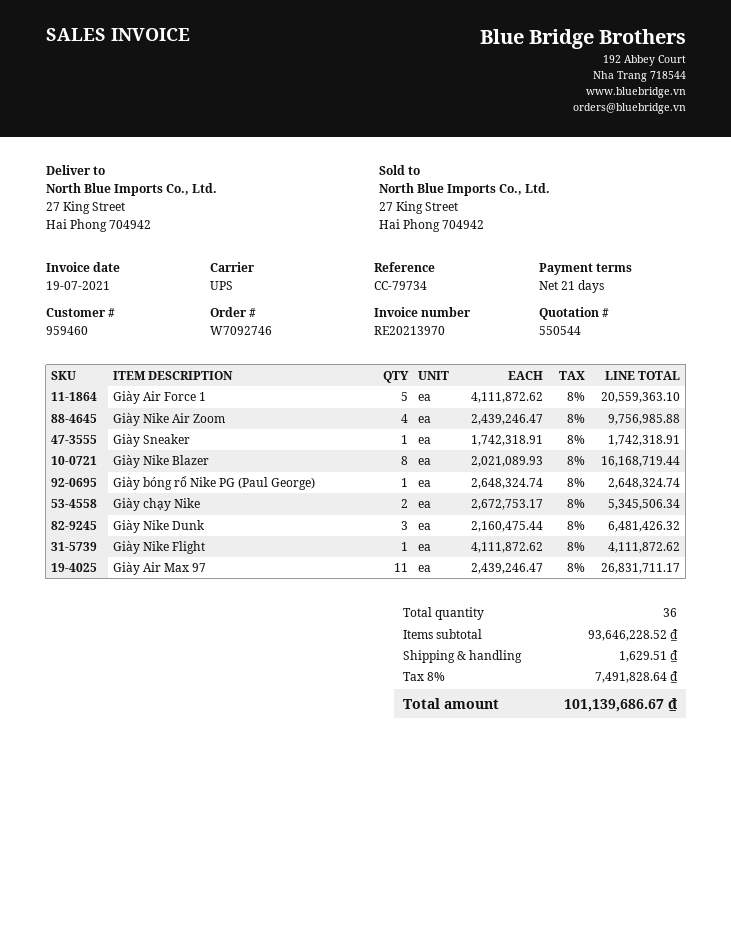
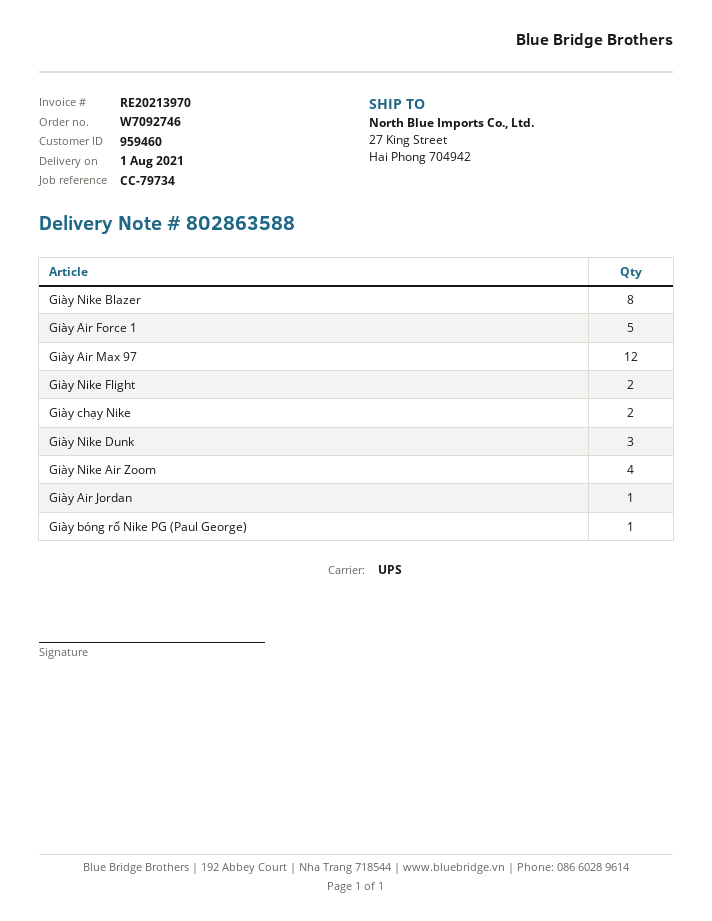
Giày Sneaker: 1 -> none
Giày Nike Flight: 1 -> 2
Giày Air Max 97: 11 -> 12
Giày Air Jordan: none -> 1

